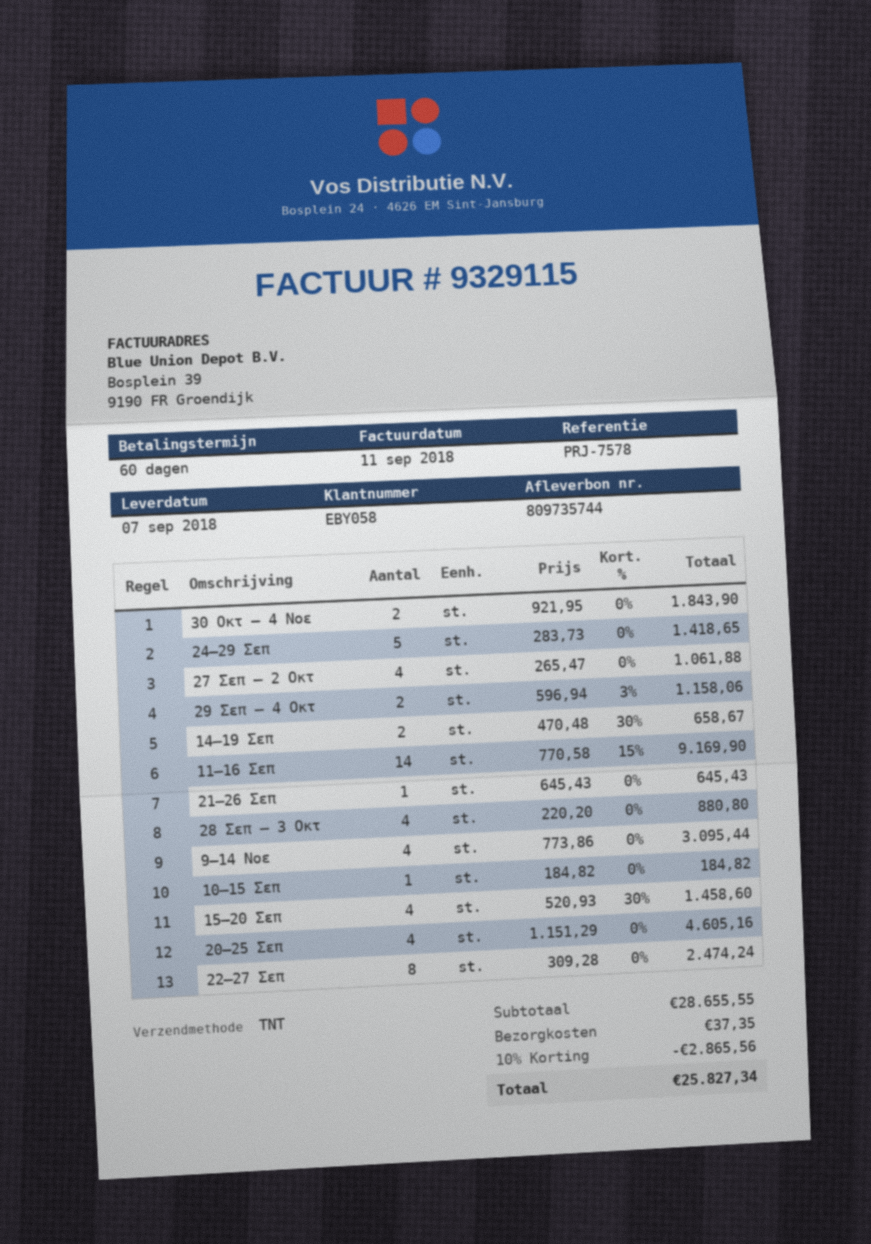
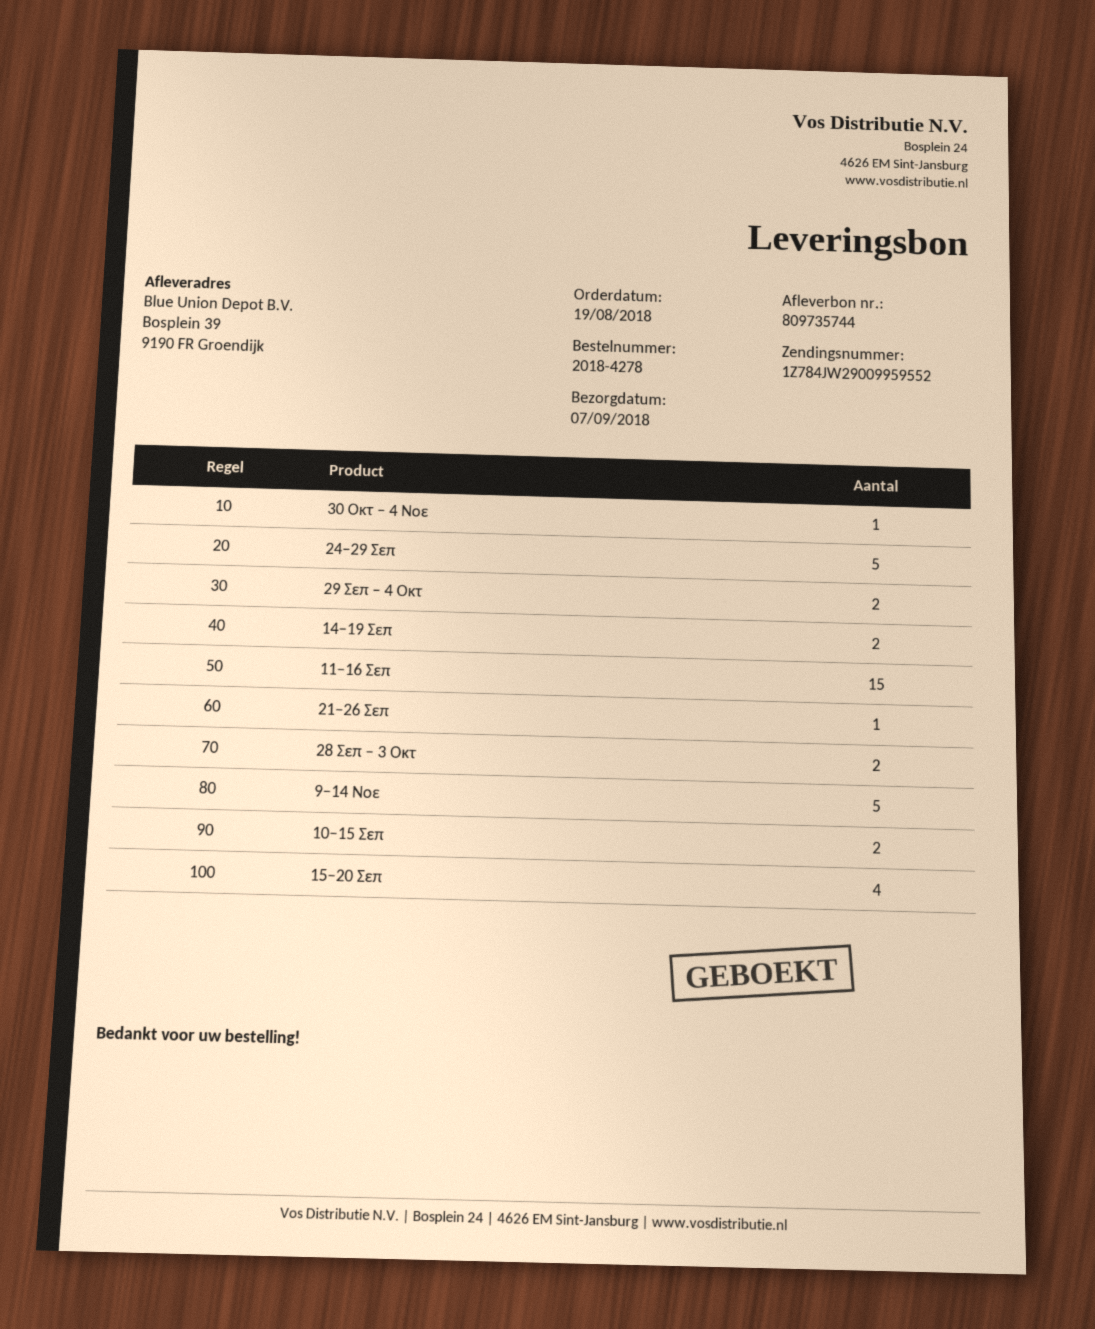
30 Οκτ – 4 Νοε: 2 -> 1
27 Σεπ – 2 Οκτ: 4 -> none
11–16 Σεπ: 14 -> 15
28 Σεπ – 3 Οκτ: 4 -> 2
9–14 Νοε: 4 -> 5
10–15 Σεπ: 1 -> 2
20–25 Σεπ: 4 -> none
22–27 Σεπ: 8 -> none

